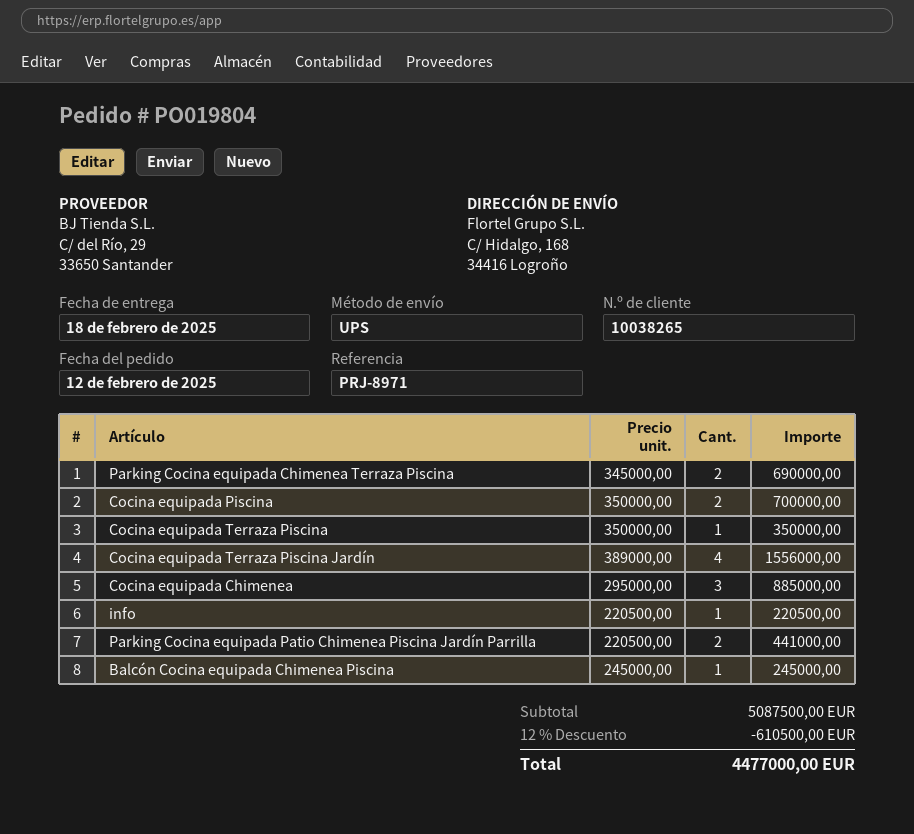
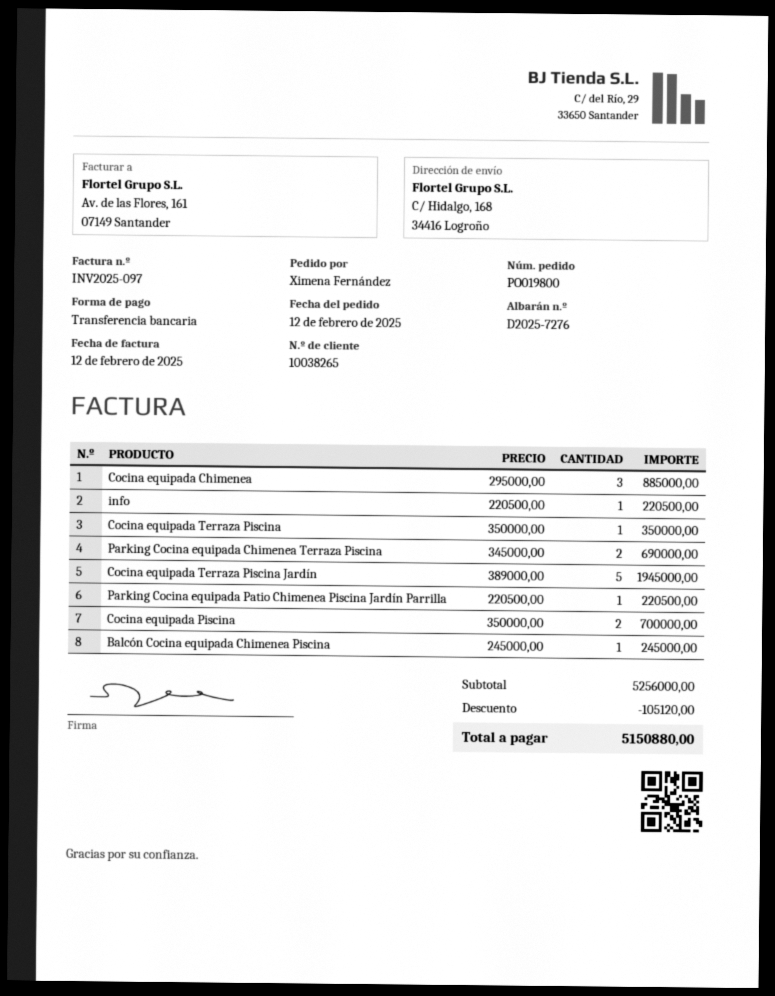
order number: PO019804 -> PO019800
Cocina equipada Terraza Piscina Jardín: 4 x 389000.00 = 1556000.00 -> 5 x 389000.00 = 1945000.00
Parking Cocina equipada Patio Chimenea Piscina Jardín Parrilla: 2 x 220500.00 = 441000.00 -> 1 x 220500.00 = 220500.00
subtotal: 5087500.00 -> 5256000.00
discount: 610500.00 -> 105120.00
total: 4477000.00 -> 5150880.00

